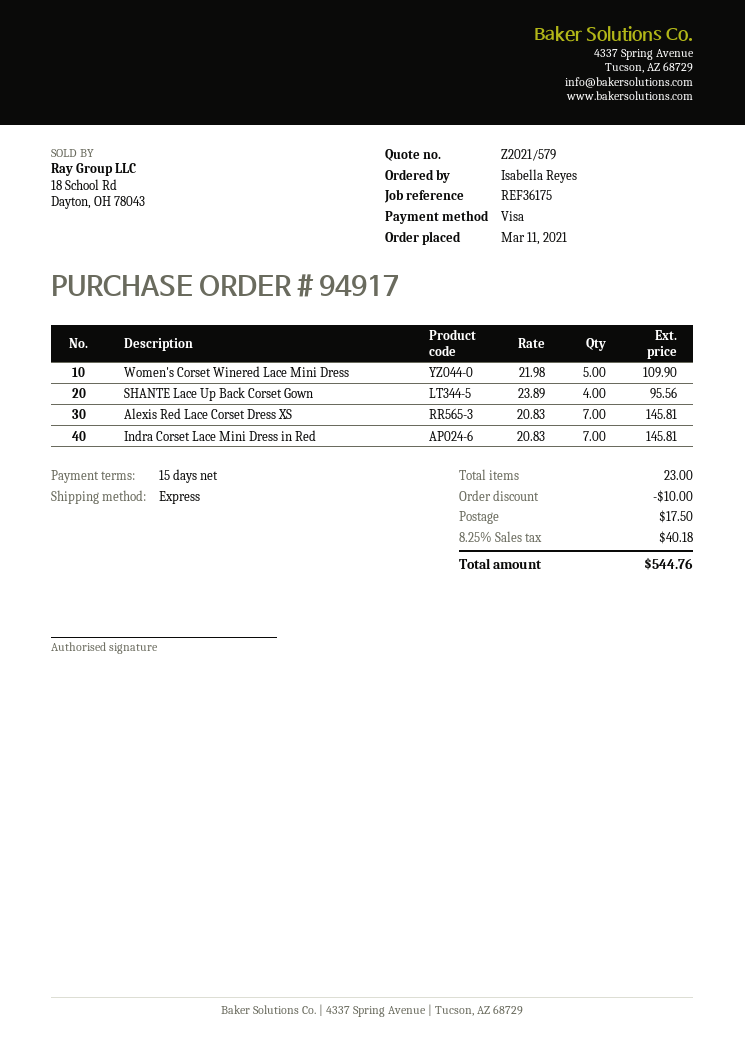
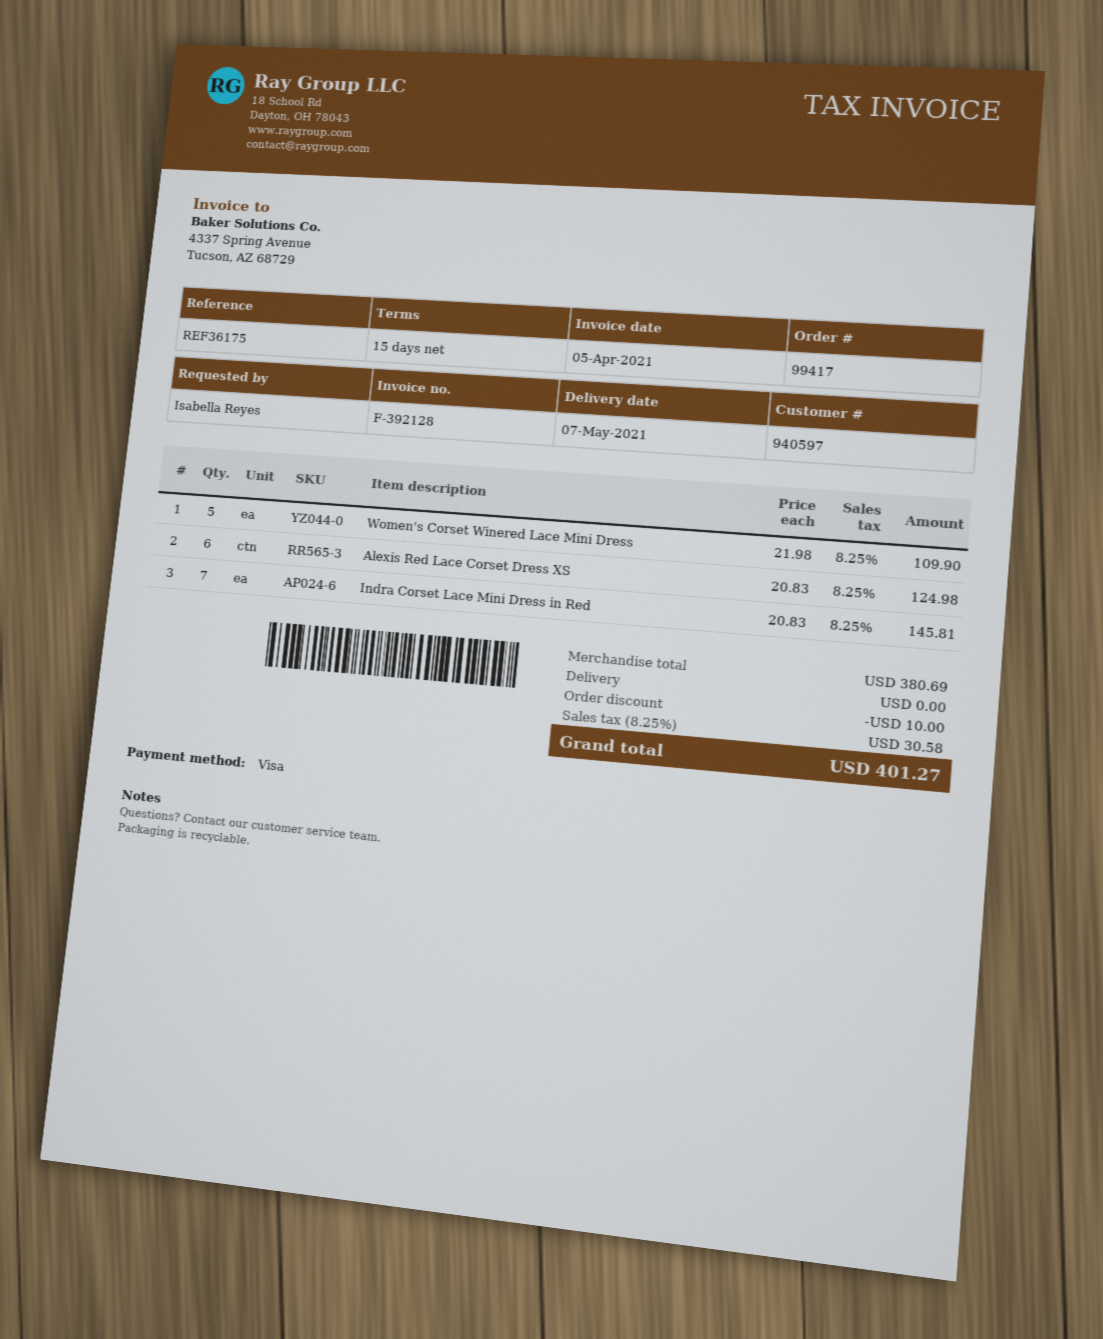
order number: 94917 -> 99417
SHANTE Lace Up Back Corset Gown: 4 x 23.89 = 95.56 -> none
Alexis Red Lace Corset Dress XS: 7 x 20.83 = 145.81 -> 6 x 20.83 = 124.98
shipping: 17.50 -> 0.00
tax: 8.25% = 40.18 -> 8.25% = 30.58
total: 544.76 -> 401.27

